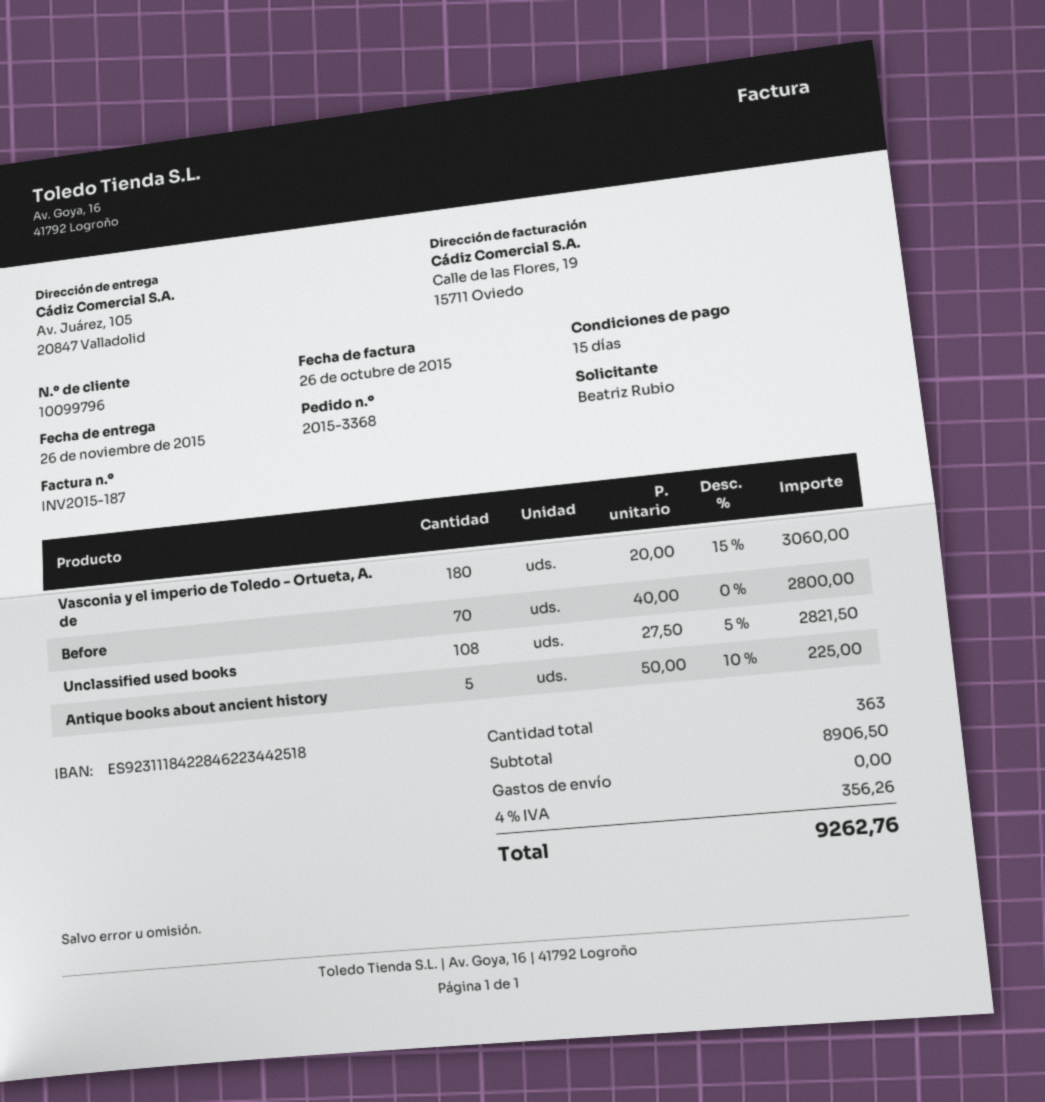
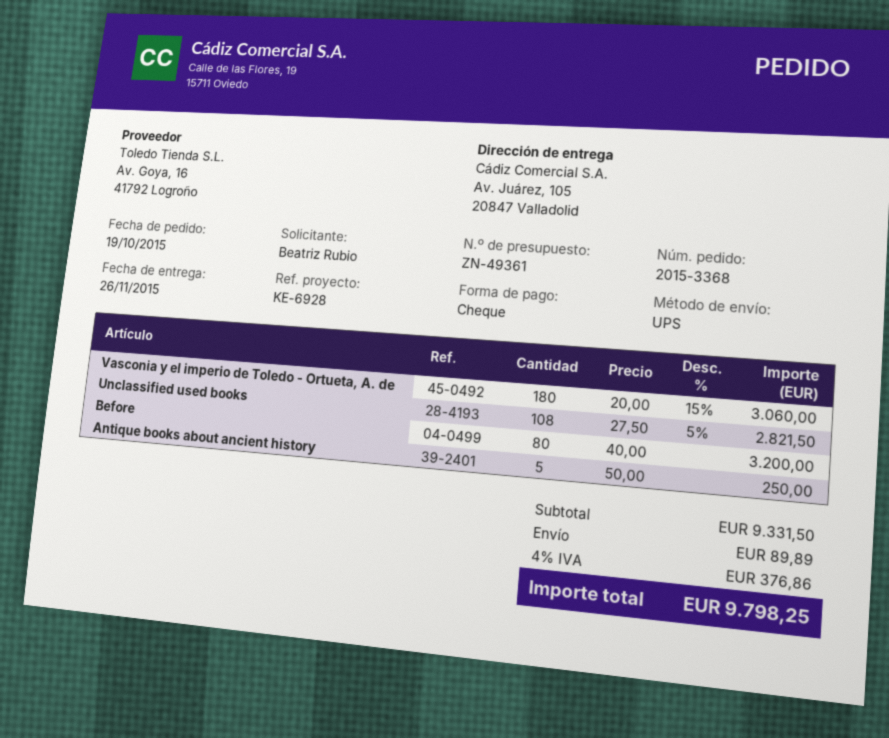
Before: 70 x 40.00 = 2800.00 -> 80 x 40.00 = 3200.00
Antique books about ancient history: 5 x 50.00 - 10% = 225.00 -> 5 x 50.00 = 250.00
subtotal: 8906.50 -> 9331.50
shipping: 0.00 -> 89.89
tax: 4% = 356.26 -> 4% = 376.86
total: 9262.76 -> 9798.25

